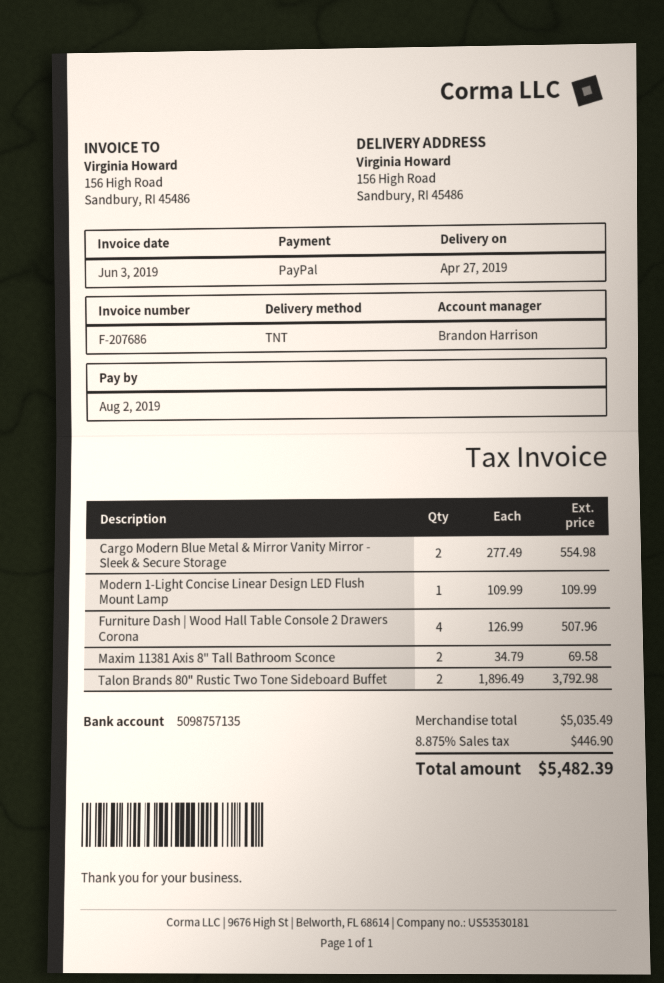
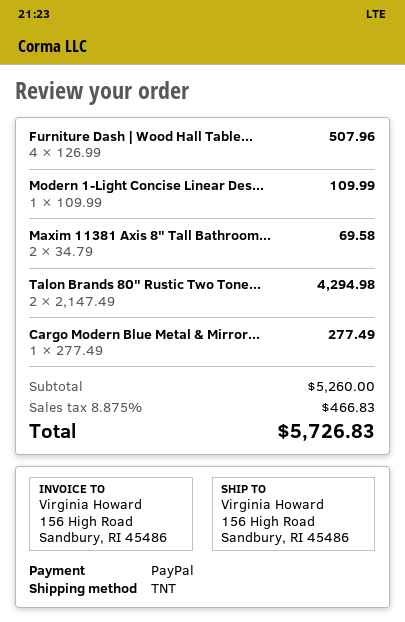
Cargo Modern Blue Metal & Mirror Vanity Mirror - Sleek & Secure Storage: 2 x 277.49 = 554.98 -> 1 x 277.49 = 277.49
Talon Brands 80" Rustic Two Tone Sideboard Buffet: 2 x 1896.49 = 3792.98 -> 2 x 2147.49 = 4294.98
subtotal: 5035.49 -> 5260.00
tax: 8.875% = 446.90 -> 8.875% = 466.83
total: 5482.39 -> 5726.83

